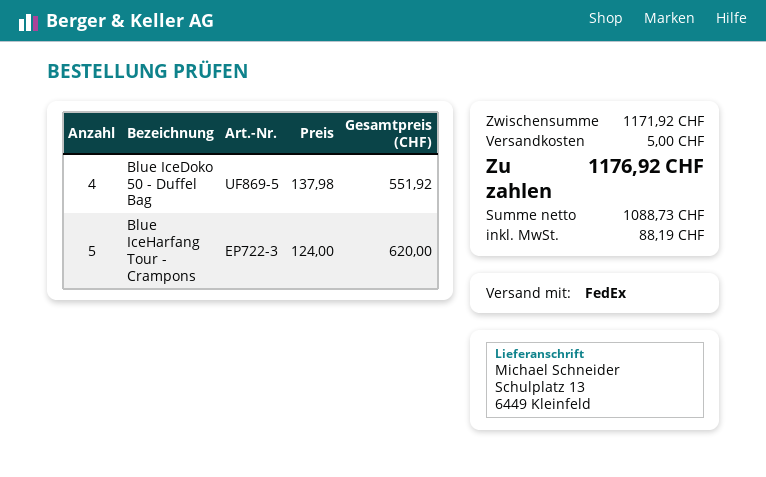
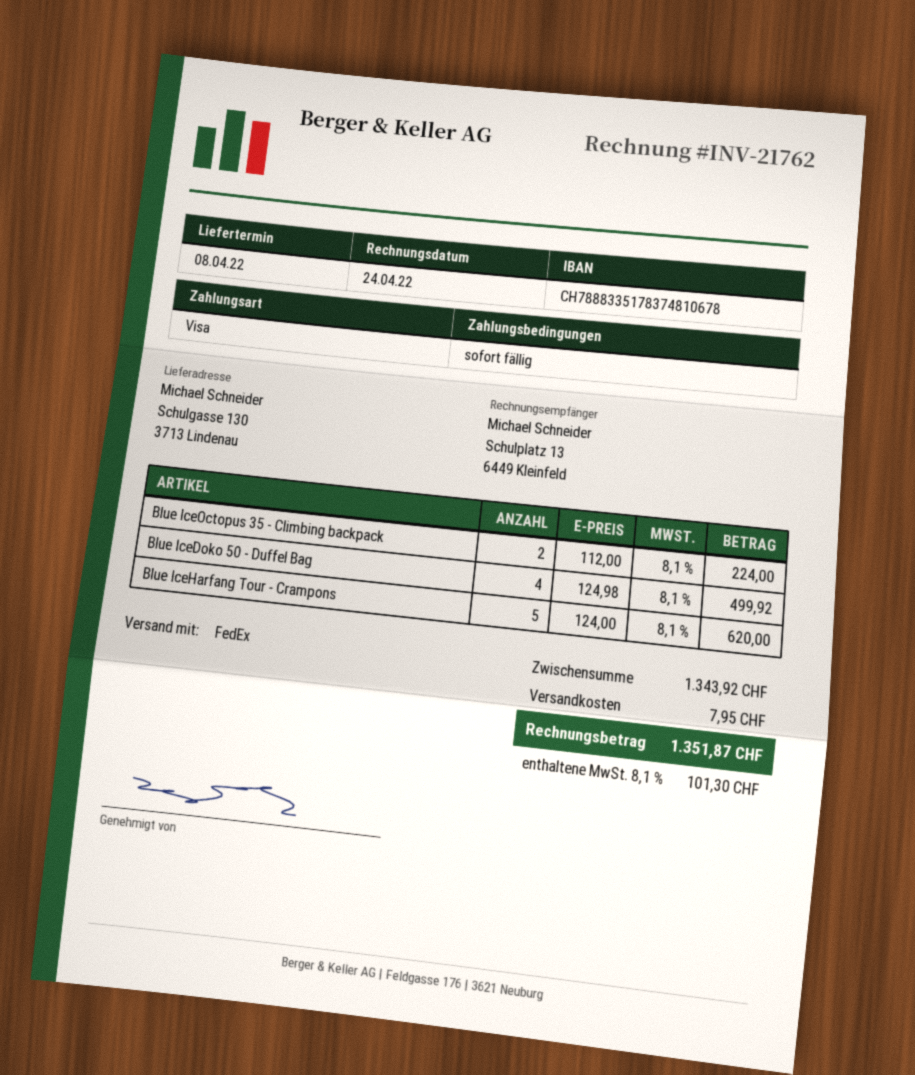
ship to: Schulplatz 13, 6449 Kleinfeld -> Schulgasse 130, 3713 Lindenau
Blue IceDoko 50 - Duffel Bag: 4 x 137.98 = 551.92 -> 4 x 124.98 = 499.92
Blue IceOctopus 35 - Climbing backpack: none -> 2 x 112.00 = 224.00
subtotal: 1171.92 -> 1343.92
shipping: 5.00 -> 7.95
tax: 88.19 -> 101.30
total: 1176.92 -> 1351.87

